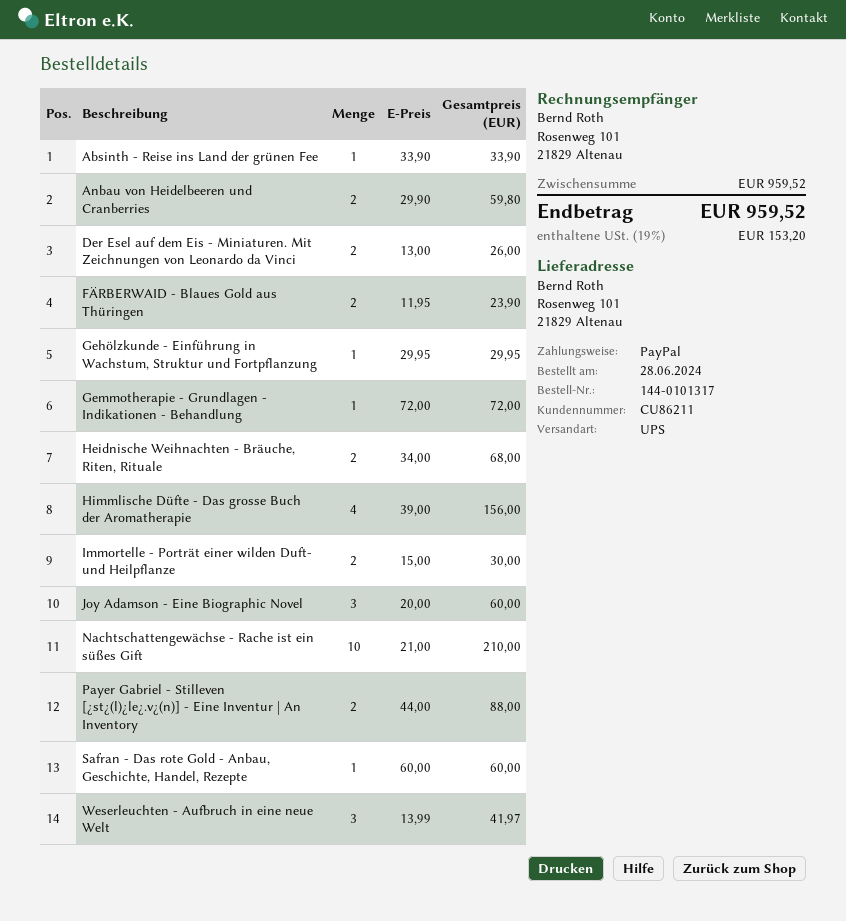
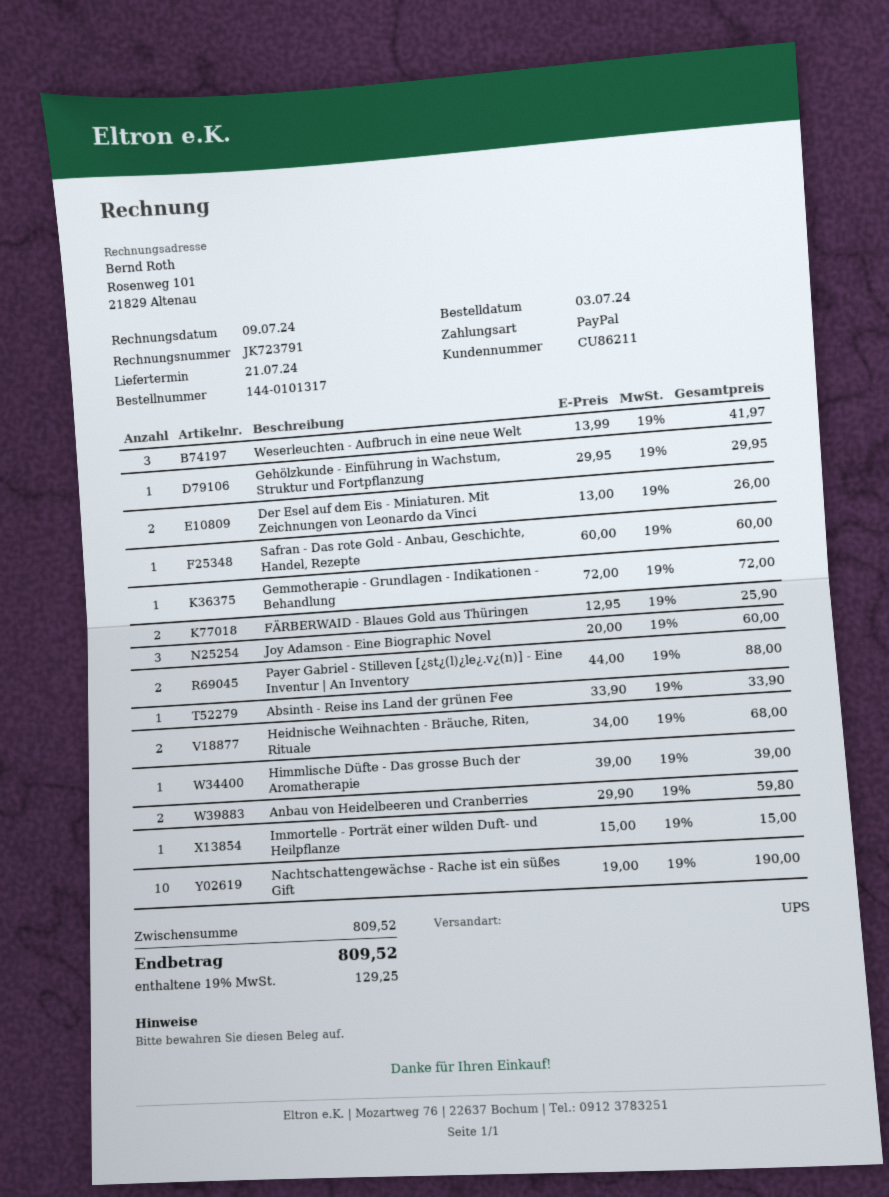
order date: 2024-06-28 -> 2024-07-03
FÄRBERWAID - Blaues Gold aus Thüringen: 2 x 11.95 = 23.90 -> 2 x 12.95 = 25.90
Himmlische Düfte - Das grosse Buch der Aromatherapie: 4 x 39.00 = 156.00 -> 1 x 39.00 = 39.00
Immortelle - Porträt einer wilden Duft- und Heilpflanze: 2 x 15.00 = 30.00 -> 1 x 15.00 = 15.00
Nachtschattengewächse - Rache ist ein süßes Gift: 10 x 21.00 = 210.00 -> 10 x 19.00 = 190.00
subtotal: 959.52 -> 809.52
tax: 19% = 153.20 -> 19% = 129.25
total: 959.52 -> 809.52

